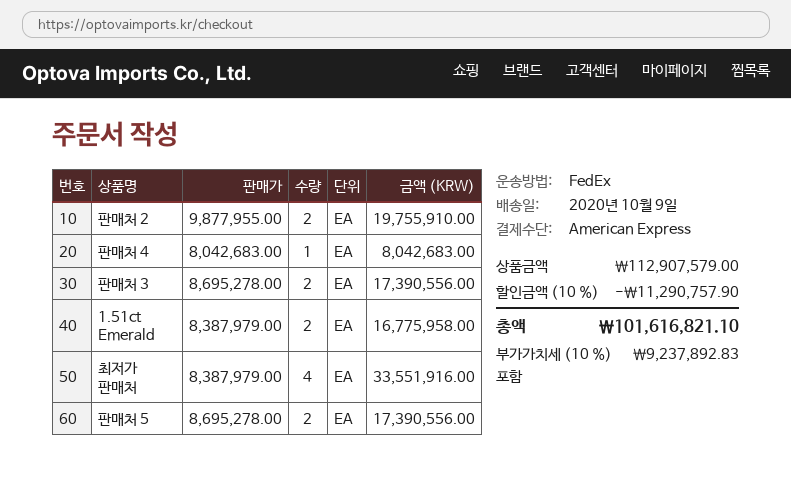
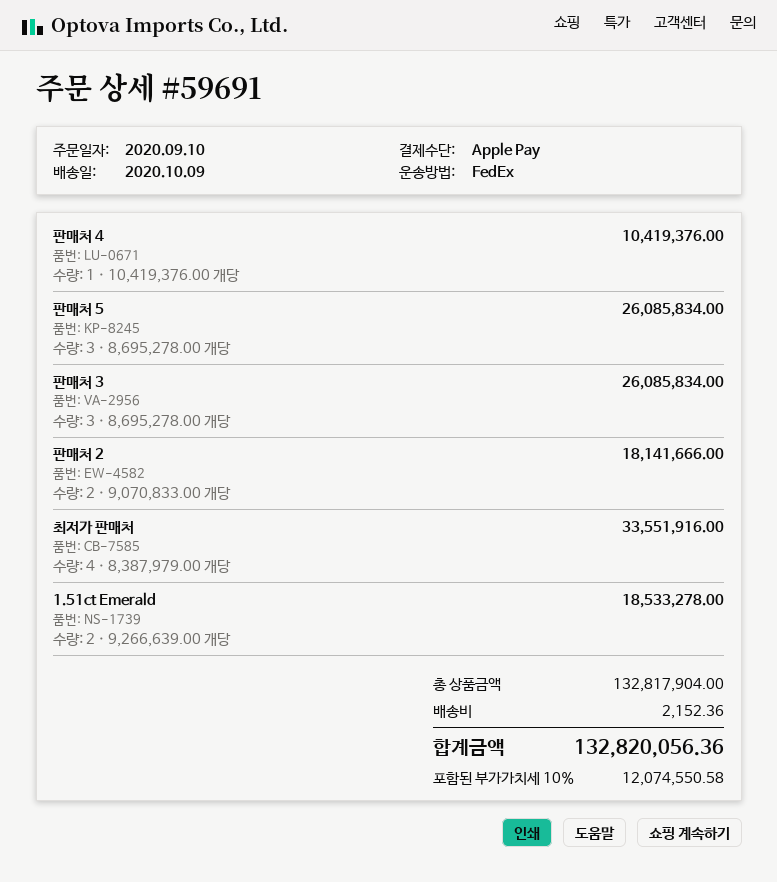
payment method: American Express -> Apple Pay
판매처 2: 2 x 9877955.00 = 19755910.00 -> 2 x 9070833.00 = 18141666.00
판매처 4: 1 x 8042683.00 = 8042683.00 -> 1 x 10419376.00 = 10419376.00
판매처 3: 2 x 8695278.00 = 17390556.00 -> 3 x 8695278.00 = 26085834.00
1.51ct Emerald: 2 x 8387979.00 = 16775958.00 -> 2 x 9266639.00 = 18533278.00
판매처 5: 2 x 8695278.00 = 17390556.00 -> 3 x 8695278.00 = 26085834.00
subtotal: 112907579.00 -> 132817904.00
discount: 10% = 11290757.90 -> none
shipping: none -> 2152.36
tax: 10% = 9237892.83 -> 10% = 12074550.58
total: 101616821.10 -> 132820056.36

